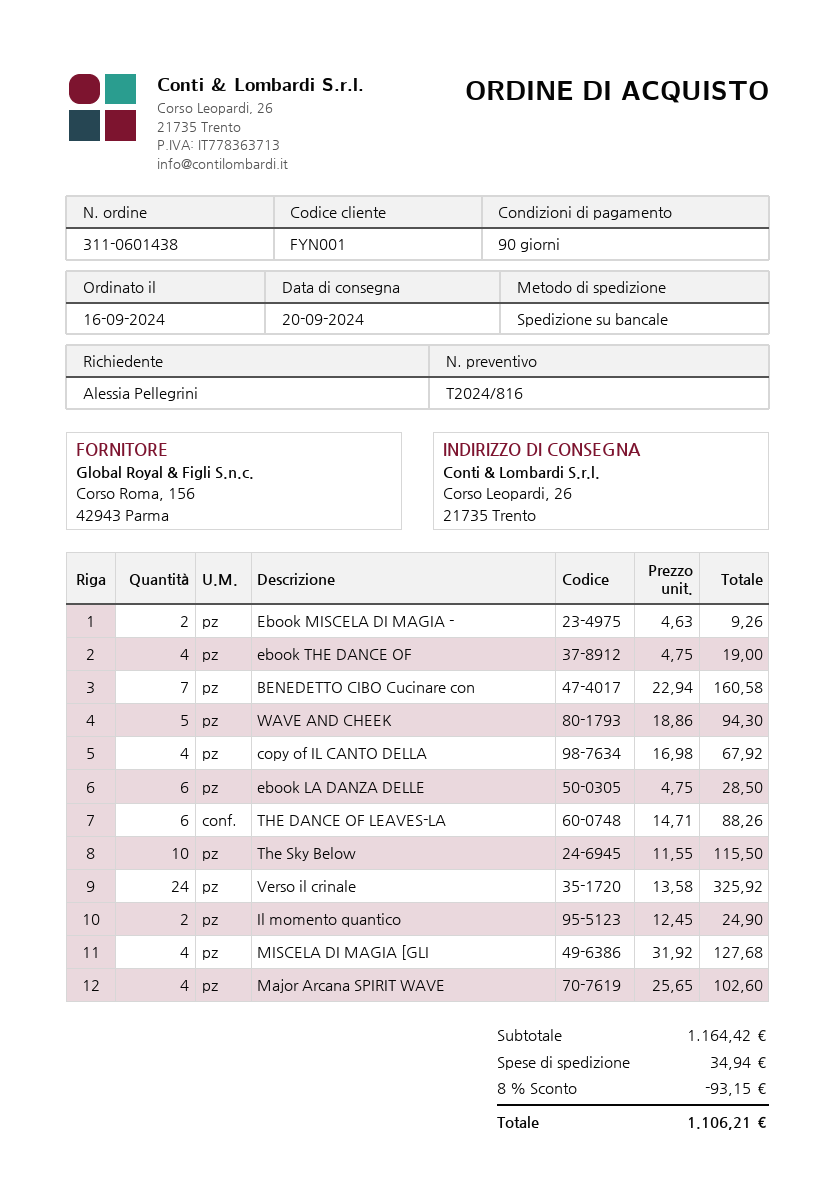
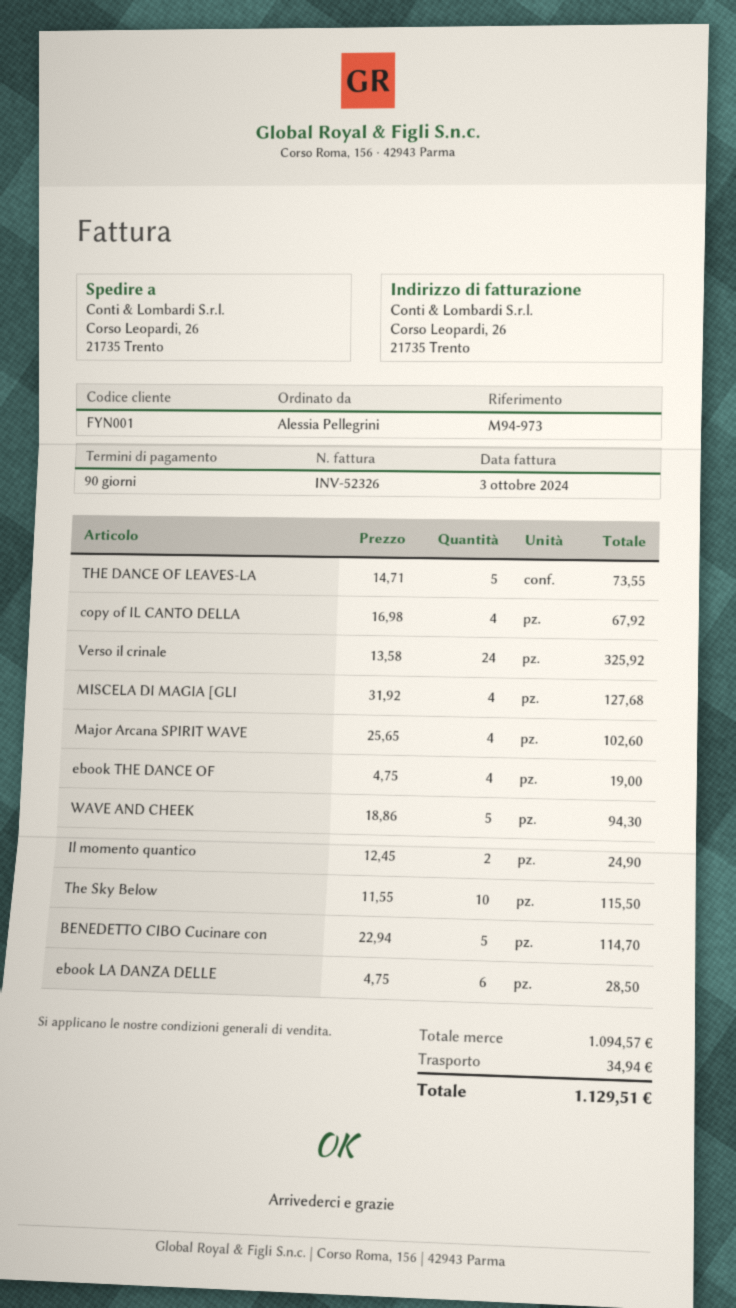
Ebook MISCELA DI MAGIA -: 2 x 4.63 = 9.26 -> none
BENEDETTO CIBO Cucinare con: 7 x 22.94 = 160.58 -> 5 x 22.94 = 114.70
THE DANCE OF LEAVES-LA: 6 x 14.71 = 88.26 -> 5 x 14.71 = 73.55
subtotal: 1164.42 -> 1094.57
discount: 8% = 93.15 -> none
total: 1106.21 -> 1129.51

